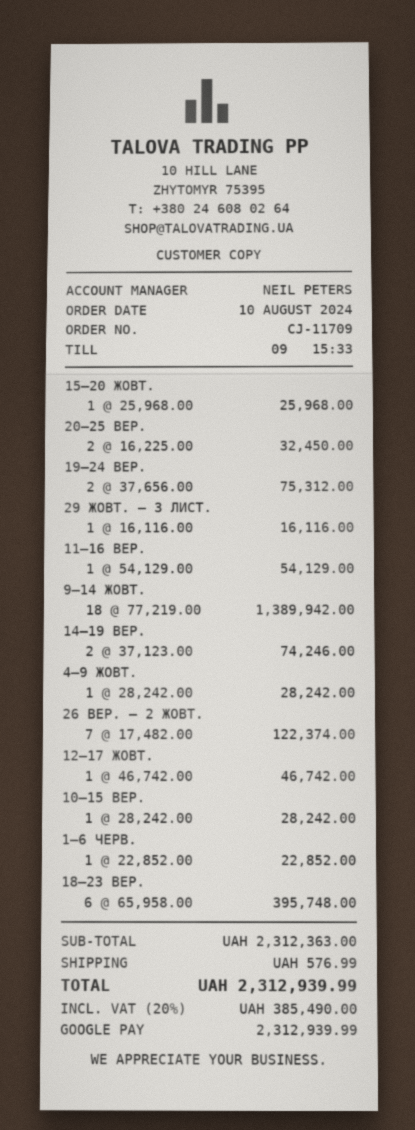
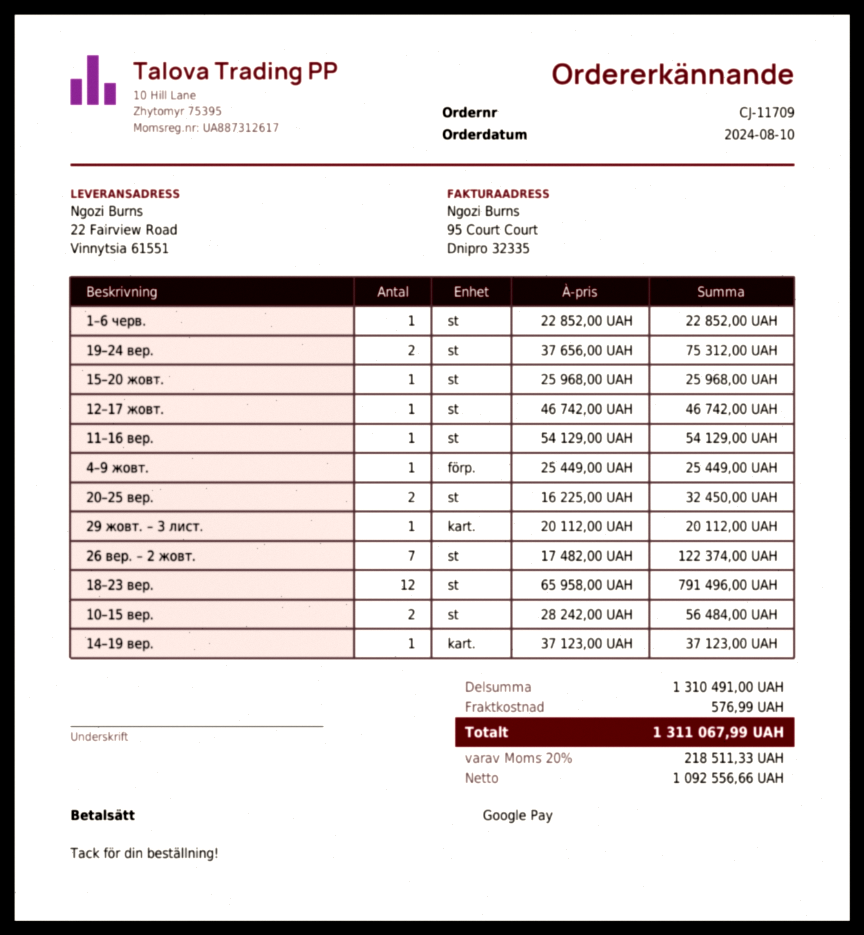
29 ЖОВТ. – 3 ЛИСТ.: 1 x 16116.00 = 16116.00 -> 1 x 20112.00 = 20112.00
9–14 ЖОВТ.: 18 x 77219.00 = 1389942.00 -> none
14–19 ВЕР.: 2 x 37123.00 = 74246.00 -> 1 x 37123.00 = 37123.00
4–9 ЖОВТ.: 1 x 28242.00 = 28242.00 -> 1 x 25449.00 = 25449.00
10–15 ВЕР.: 1 x 28242.00 = 28242.00 -> 2 x 28242.00 = 56484.00
18–23 ВЕР.: 6 x 65958.00 = 395748.00 -> 12 x 65958.00 = 791496.00
subtotal: 2312363.00 -> 1310491.00
tax: 20% = 385490.00 -> 20% = 218511.33
total: 2312939.99 -> 1311067.99

